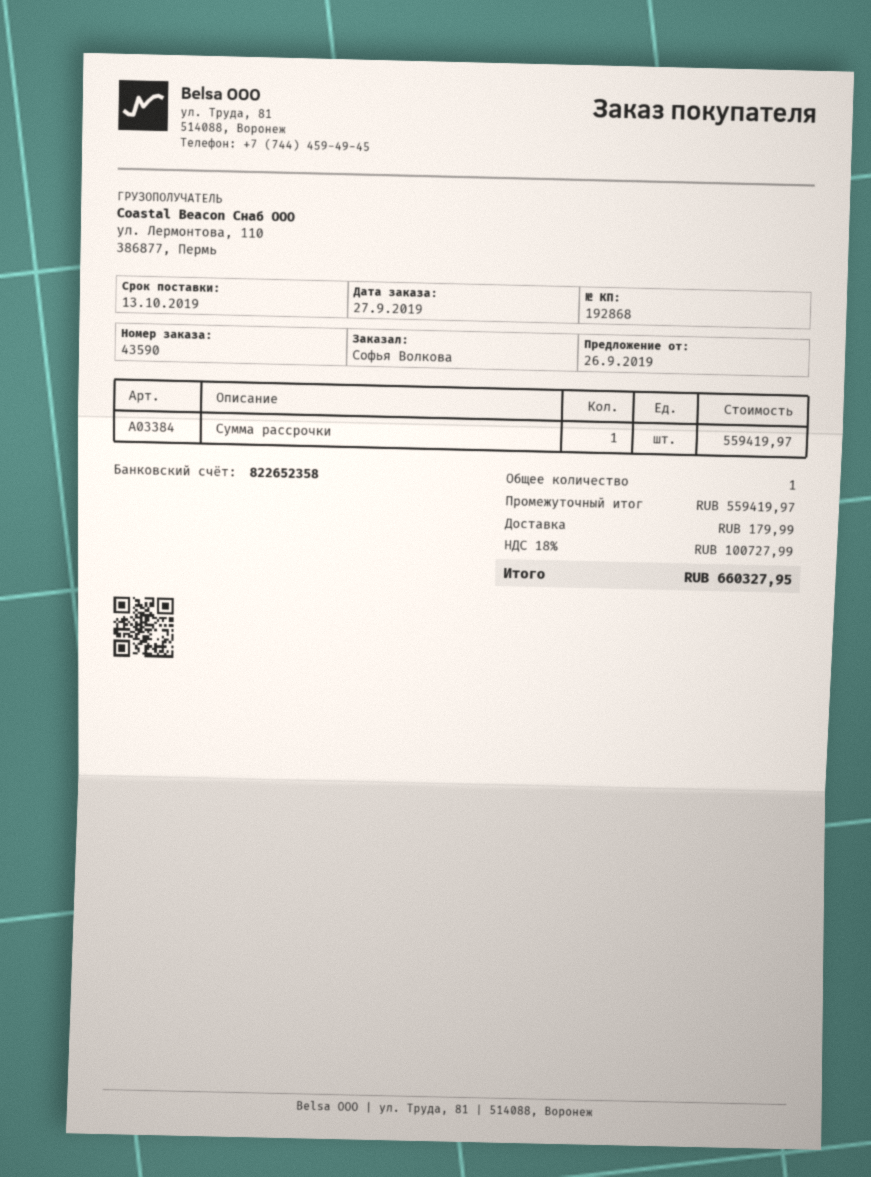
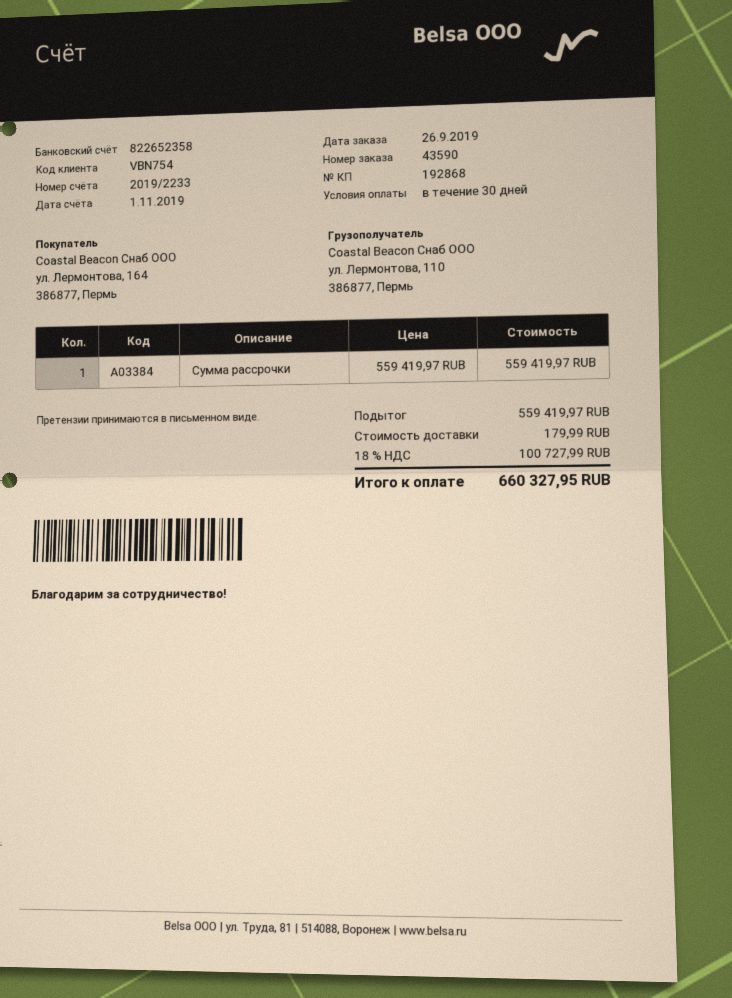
order date: 2019-09-27 -> 2019-09-26

